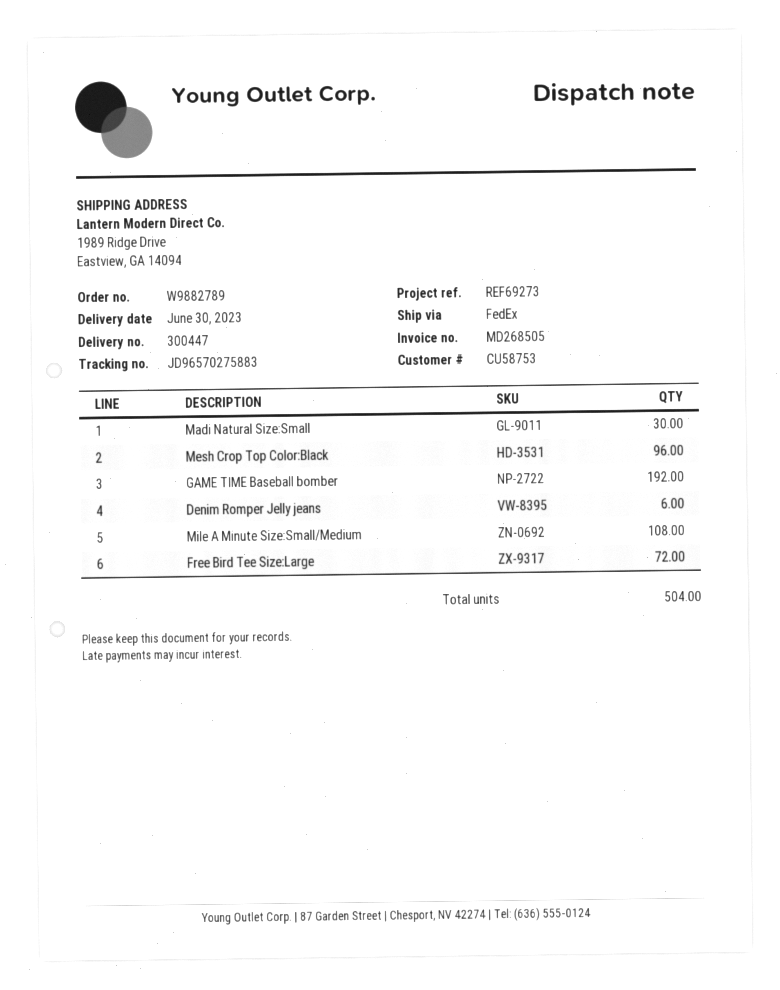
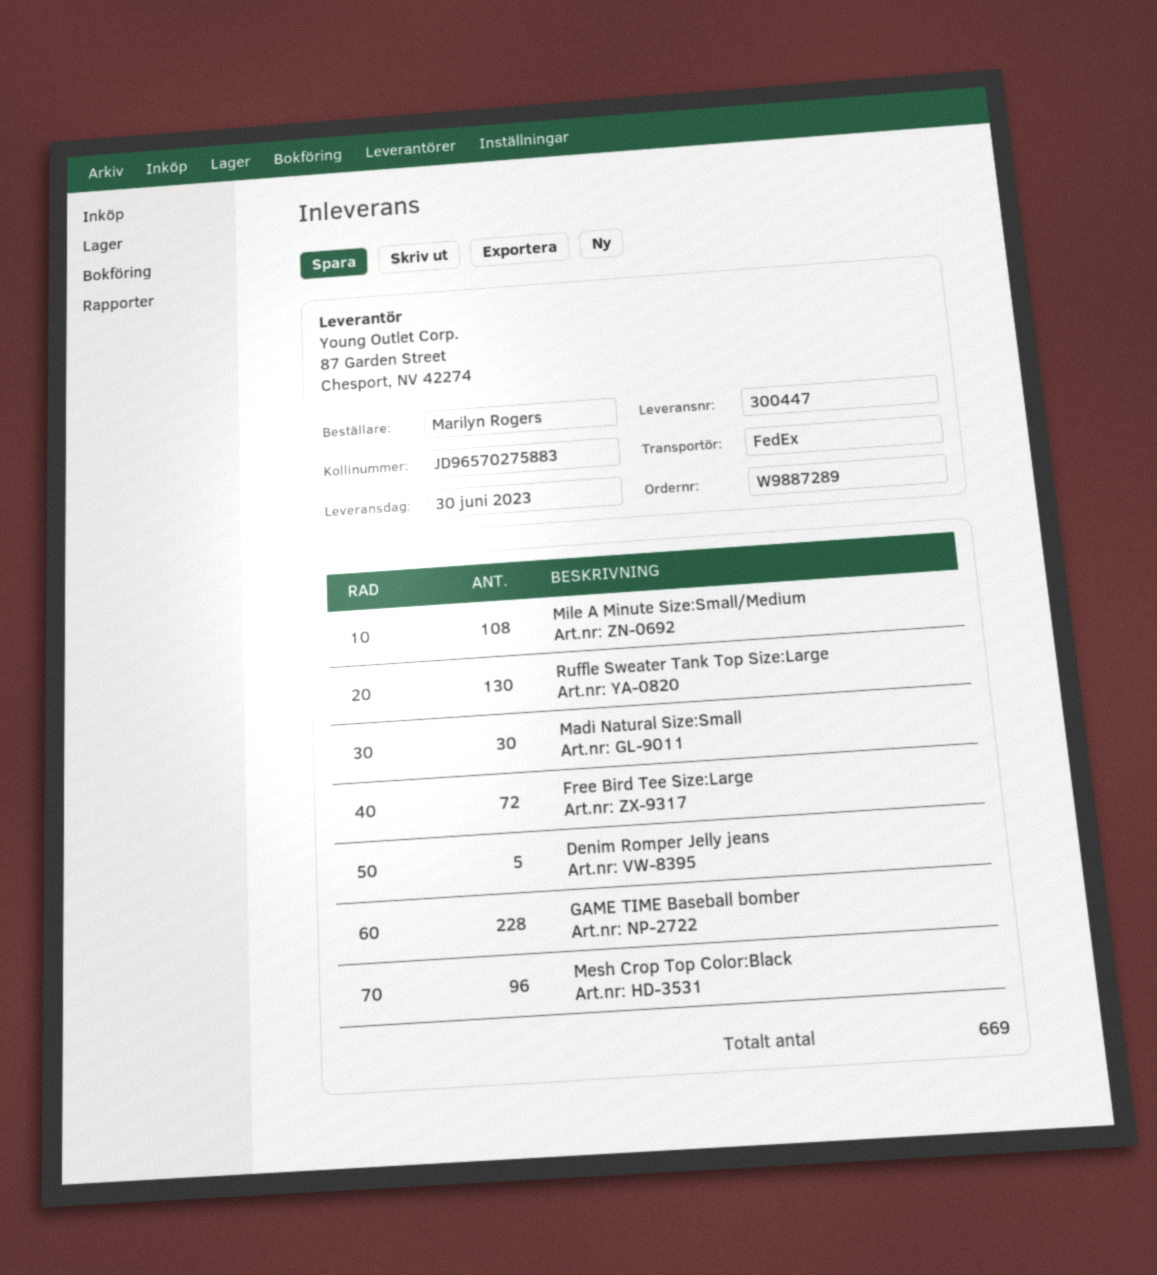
order number: W9882789 -> W9887289
GAME TIME Baseball bomber: 192 -> 228
Denim Romper Jelly jeans: 6 -> 5
Ruffle Sweater Tank Top Size:Large: none -> 130
total quantity: 504 -> 669

